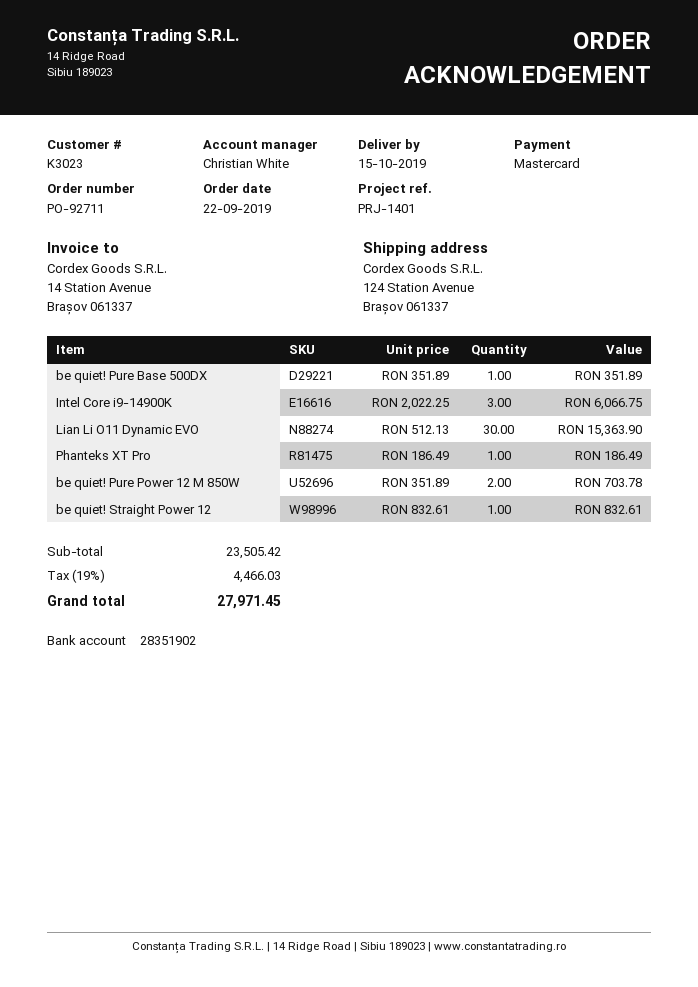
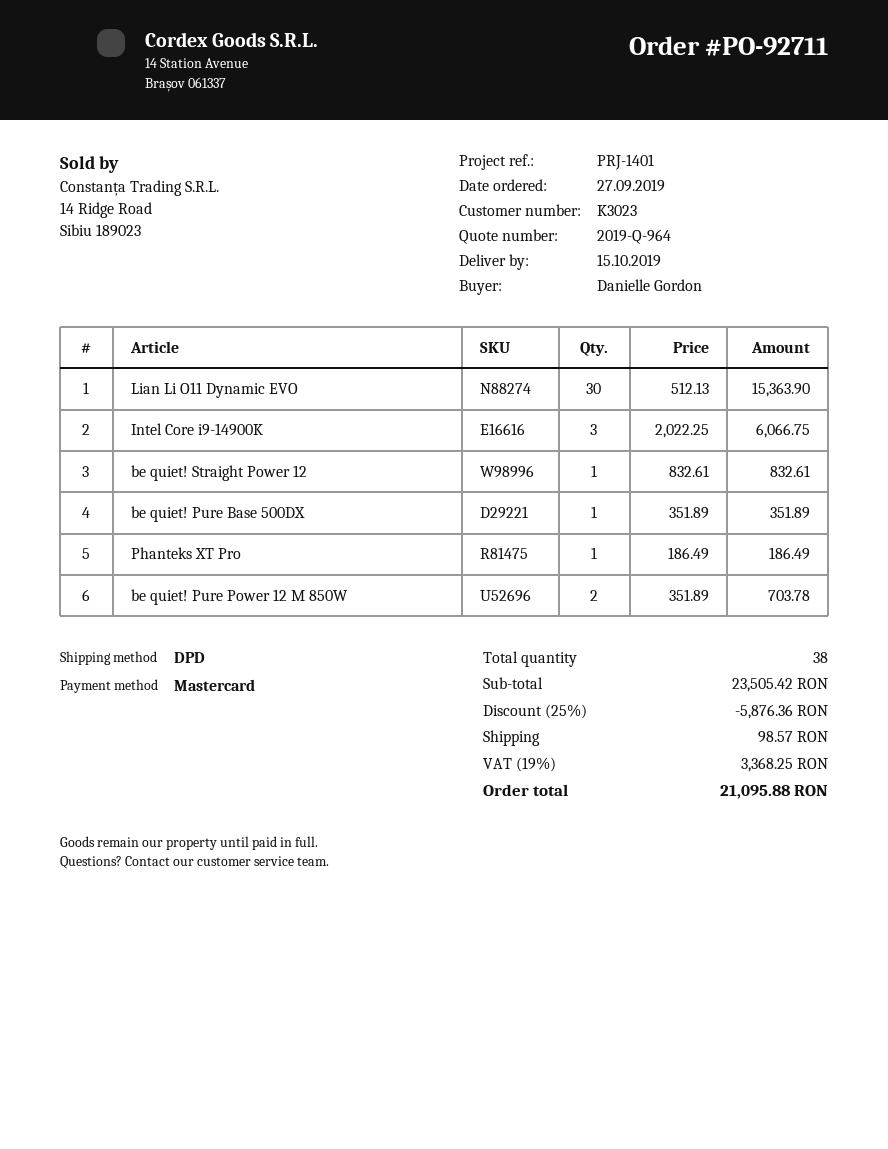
order date: 2019-09-22 -> 2019-09-27
discount: none -> 25% = 5876.36
shipping: none -> 98.57
tax: 19% = 4466.03 -> 19% = 3368.25
total: 27971.45 -> 21095.88

